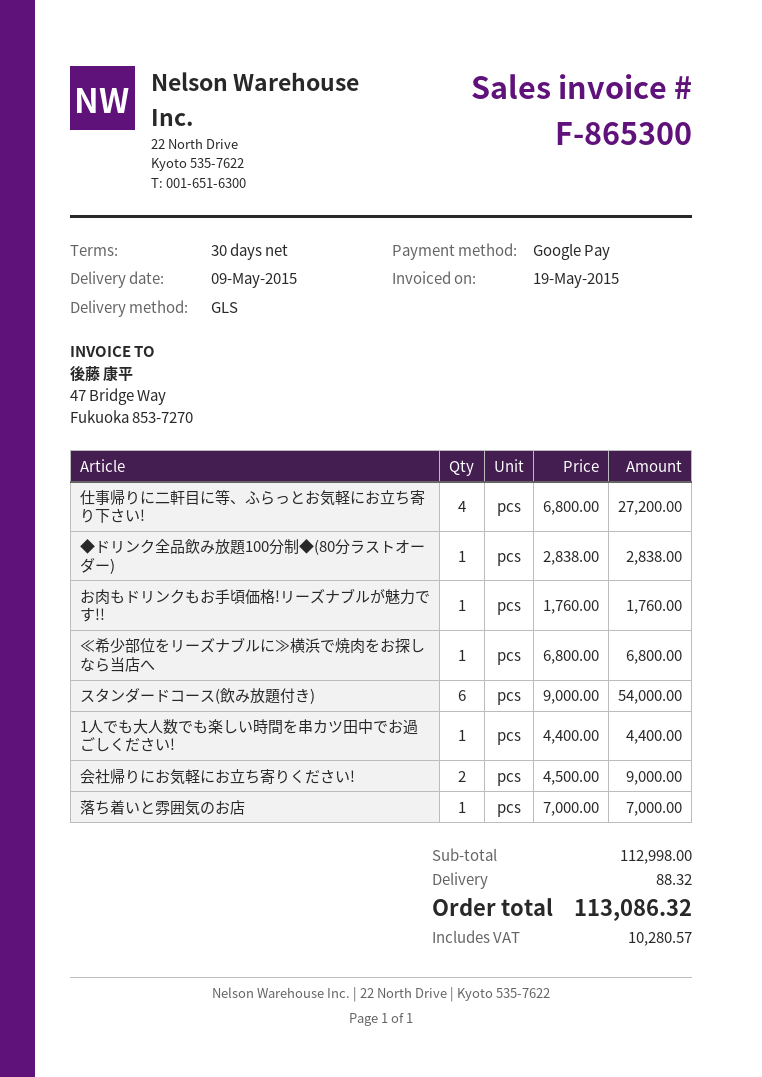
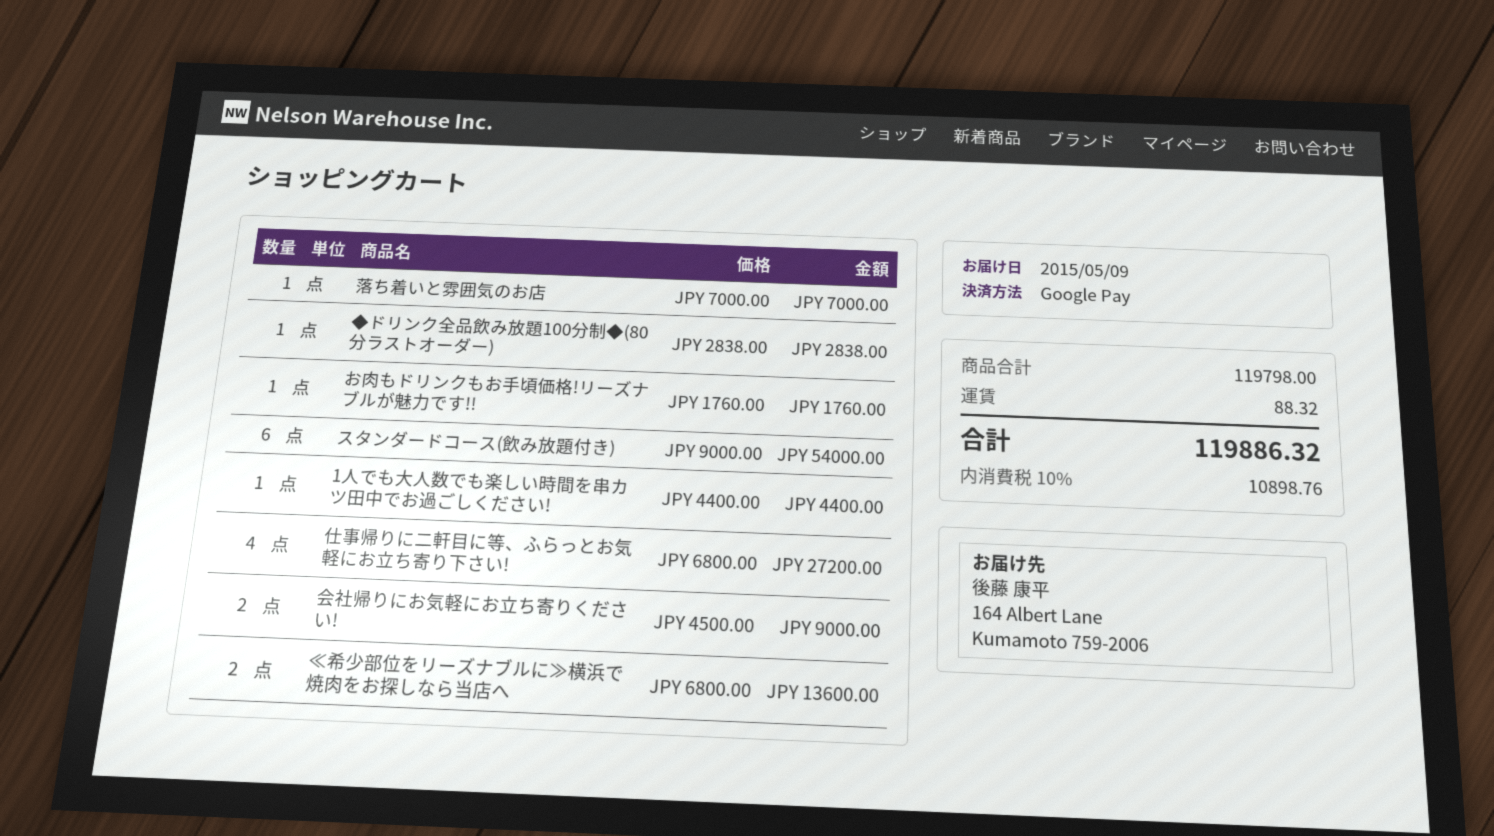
≪希少部位をリーズナブルに≫横浜で焼肉をお探しなら当店へ: 1 x 6800.00 = 6800.00 -> 2 x 6800.00 = 13600.00
subtotal: 112998.00 -> 119798.00
tax: 10280.57 -> 10898.76
total: 113086.32 -> 119886.32

